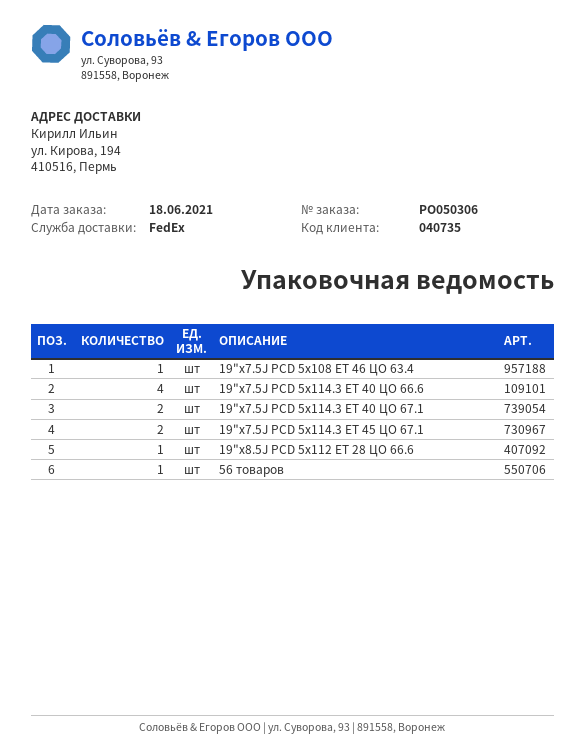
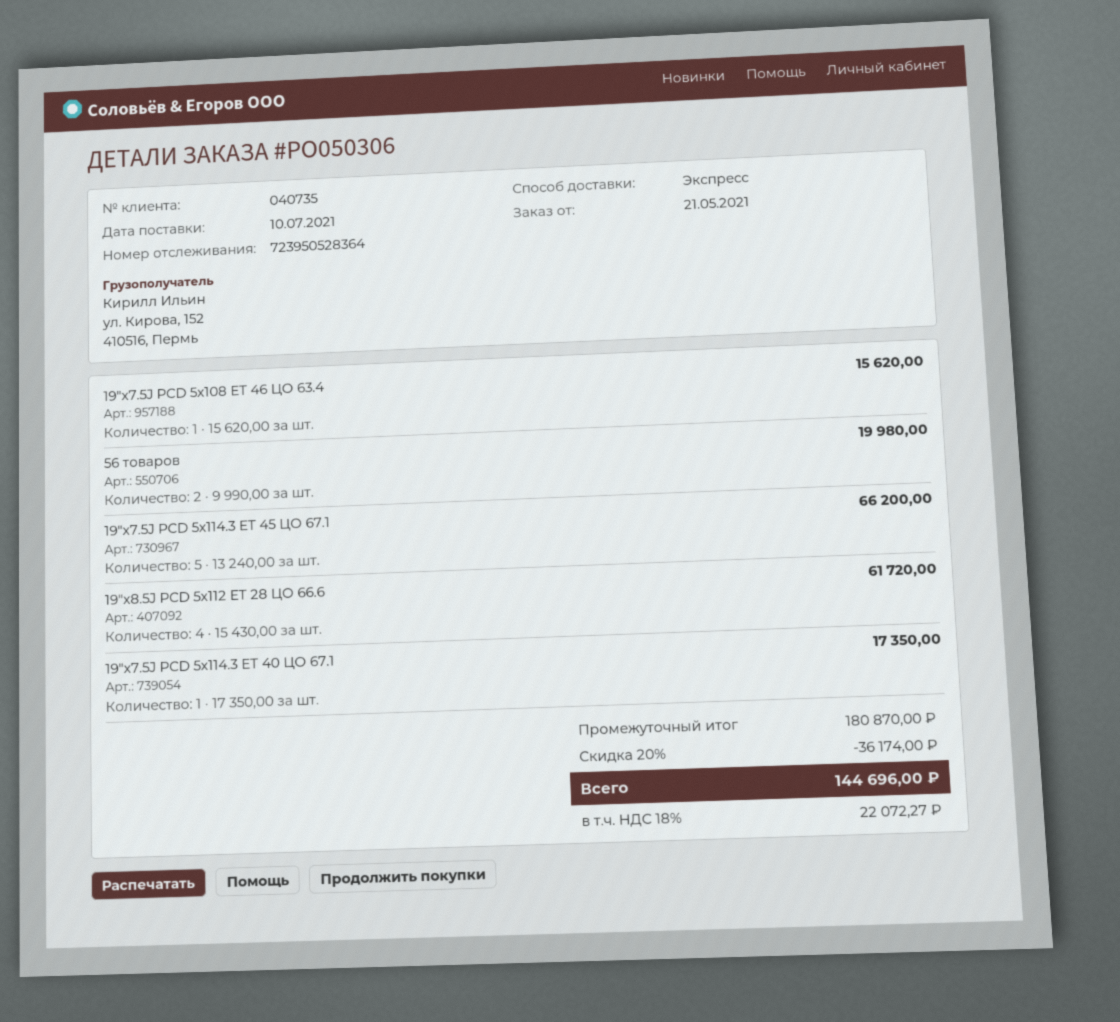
order date: 2021-06-18 -> 2021-05-21
shipping method: FedEx -> express
ship to: ул. Кирова, 194, 410516, Пермь -> ул. Кирова, 152, 410516, Пермь
19"x7.5J PCD 5x114.3 ЕТ 40 ЦО 66.6: 4 -> none
19"x7.5J PCD 5x114.3 ЕТ 40 ЦО 67.1: 2 -> 1
19"x7.5J PCD 5x114.3 ЕТ 45 ЦО 67.1: 2 -> 5
19"x8.5J PCD 5x112 ЕТ 28 ЦО 66.6: 1 -> 4
56 товаров: 1 -> 2

